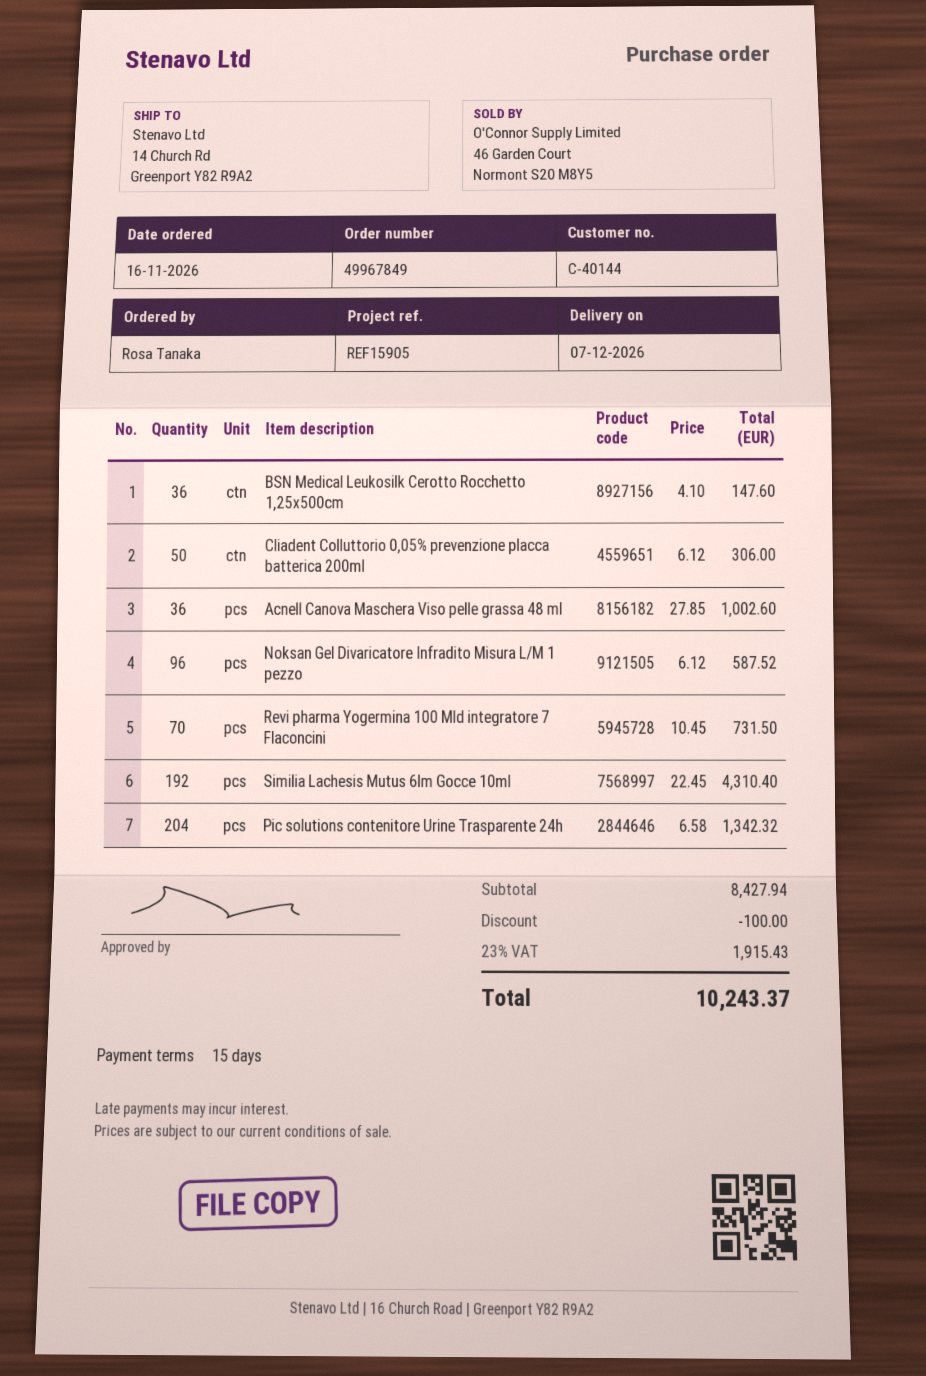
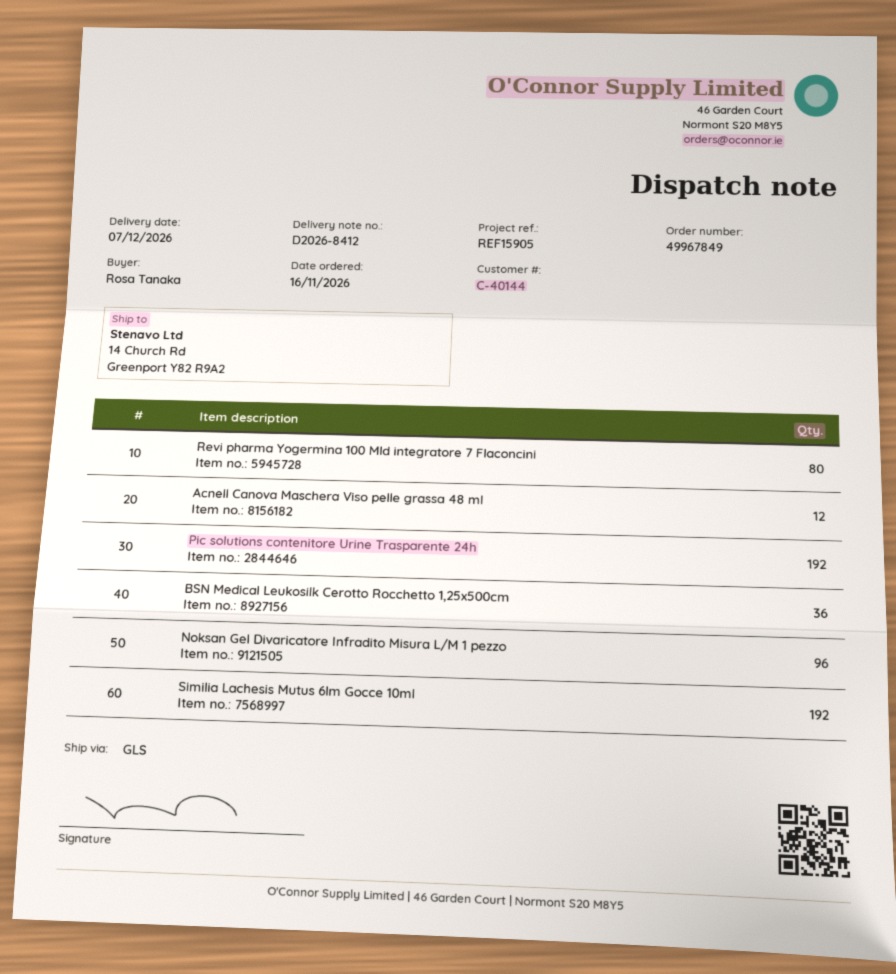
Cliadent Colluttorio 0,05% prevenzione placca batterica 200ml: 50 -> none
Acnell Canova Maschera Viso pelle grassa 48 ml: 36 -> 12
Revi pharma Yogermina 100 Mld integratore 7 Flaconcini: 70 -> 80
Pic solutions contenitore Urine Trasparente 24h: 204 -> 192

